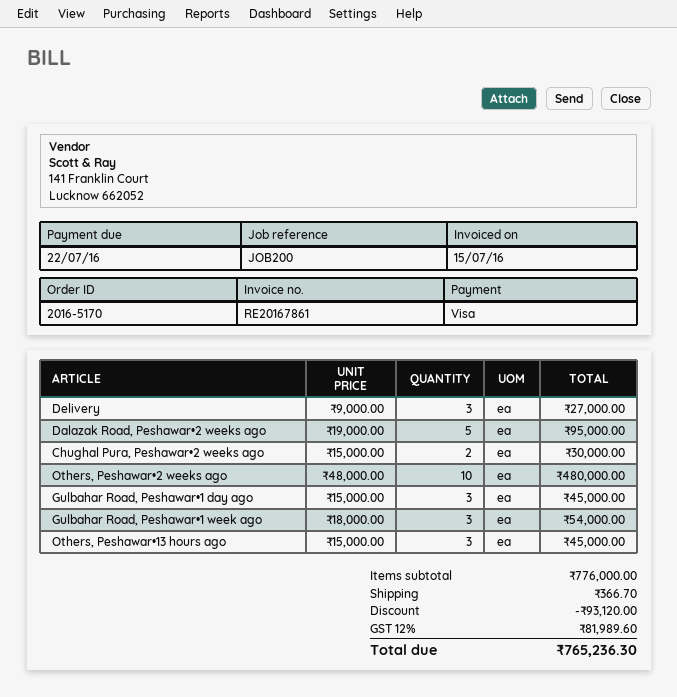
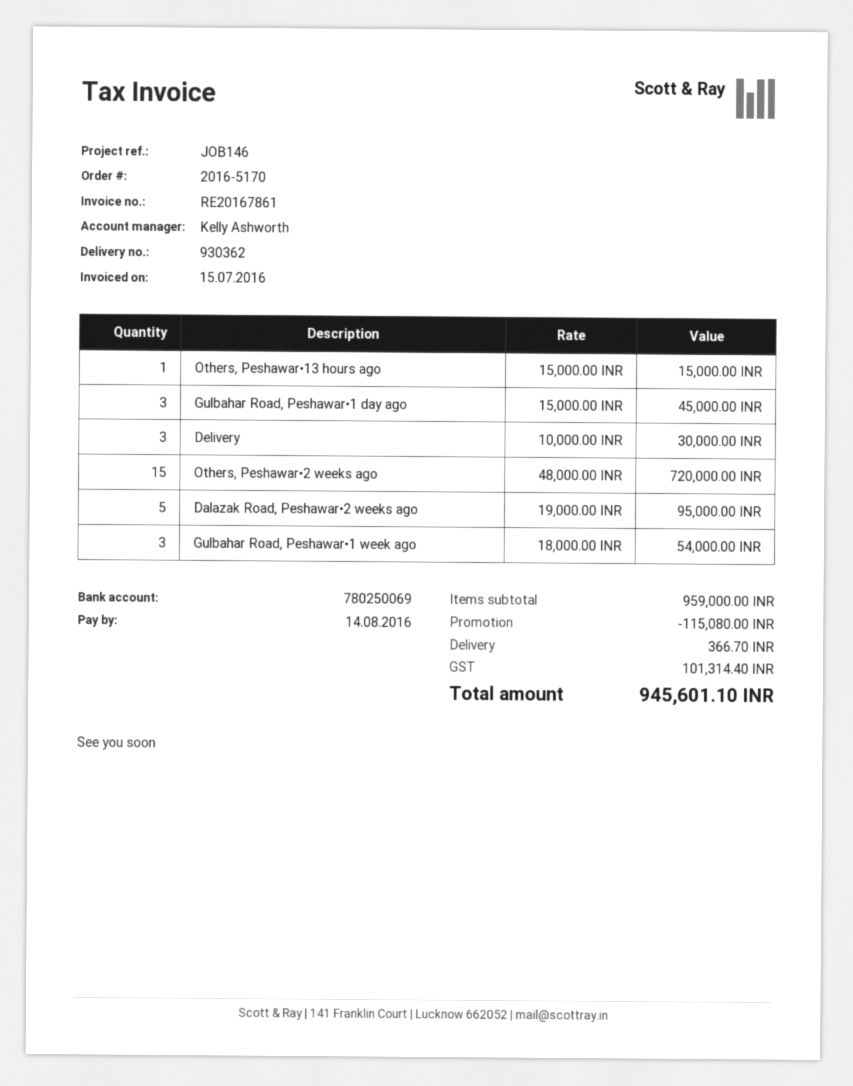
due date: 2016-07-22 -> 2016-08-14
reference: JOB200 -> JOB146
Delivery: 3 x 9000.00 = 27000.00 -> 3 x 10000.00 = 30000.00
Chughal Pura, Peshawar•2 weeks ago: 2 x 15000.00 = 30000.00 -> none
Others, Peshawar•2 weeks ago: 10 x 48000.00 = 480000.00 -> 15 x 48000.00 = 720000.00
Others, Peshawar•13 hours ago: 3 x 15000.00 = 45000.00 -> 1 x 15000.00 = 15000.00
subtotal: 776000.00 -> 959000.00
discount: 93120.00 -> 115080.00
tax: 81989.60 -> 101314.40
total: 765236.30 -> 945601.10

